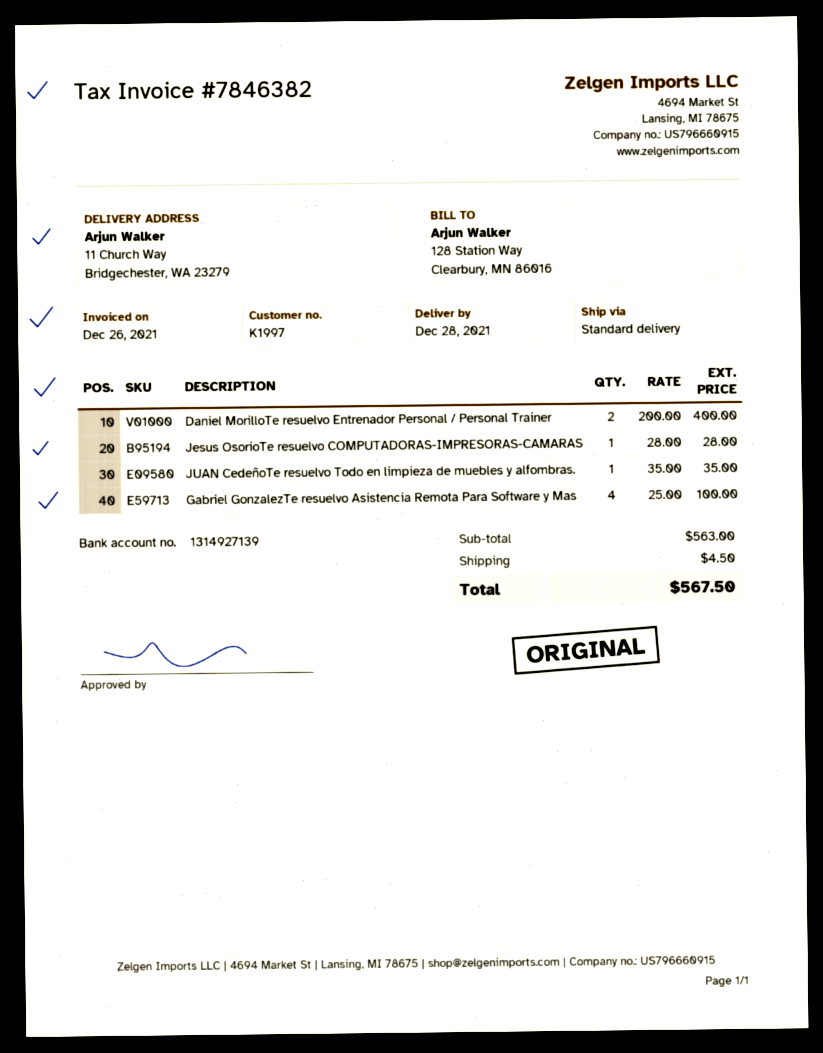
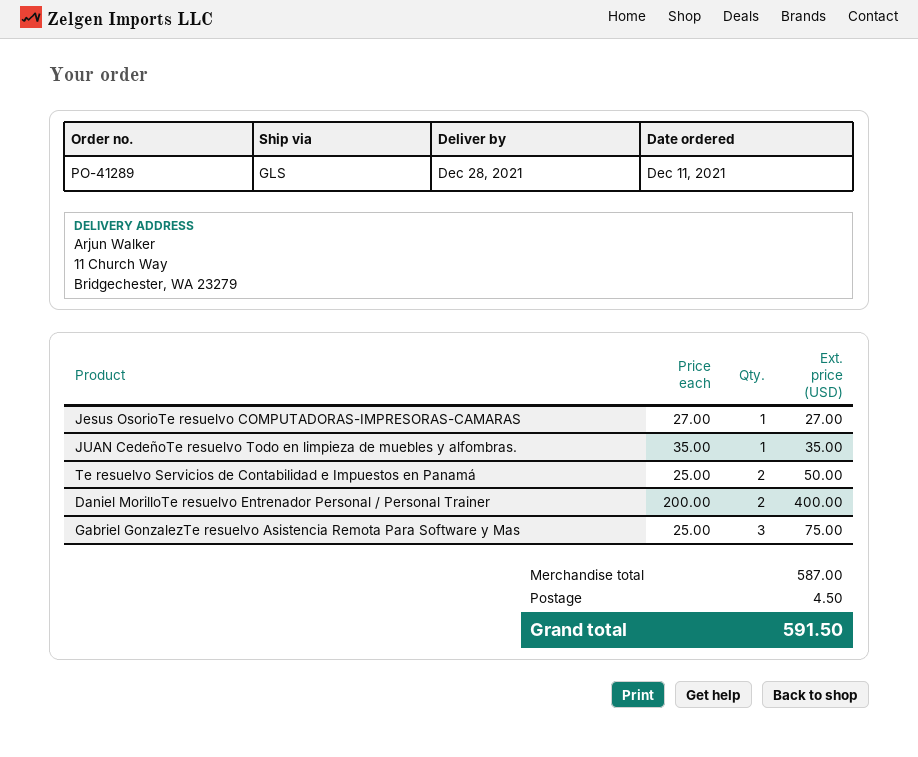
shipping method: standard -> GLS
Jesus OsorioTe resuelvo COMPUTADORAS-IMPRESORAS-CAMARAS: 1 x 28.00 = 28.00 -> 1 x 27.00 = 27.00
Gabriel GonzalezTe resuelvo Asistencia Remota Para Software y Mas: 4 x 25.00 = 100.00 -> 3 x 25.00 = 75.00
Te resuelvo Servicios de Contabilidad e Impuestos en Panamá: none -> 2 x 25.00 = 50.00
subtotal: 563.00 -> 587.00
total: 567.50 -> 591.50

